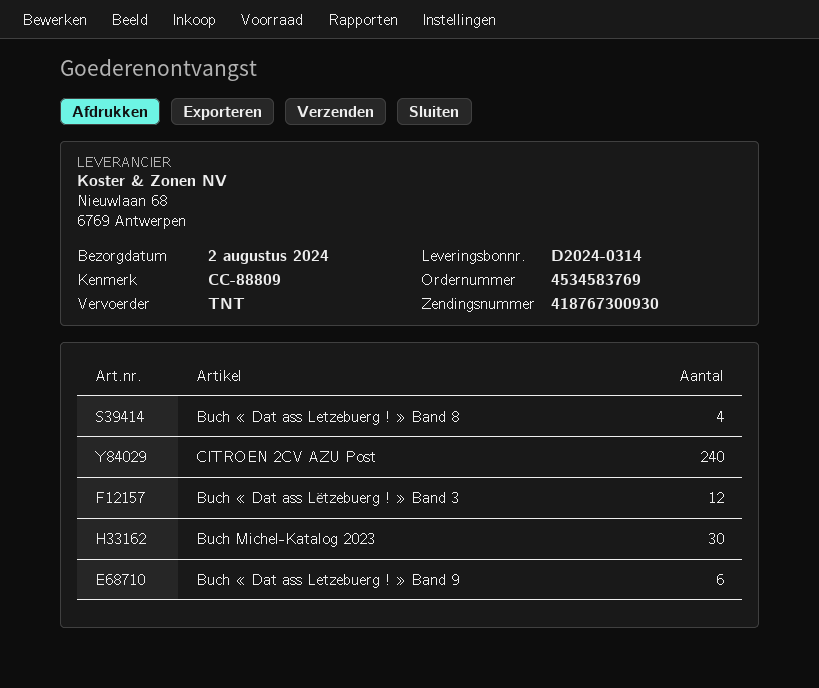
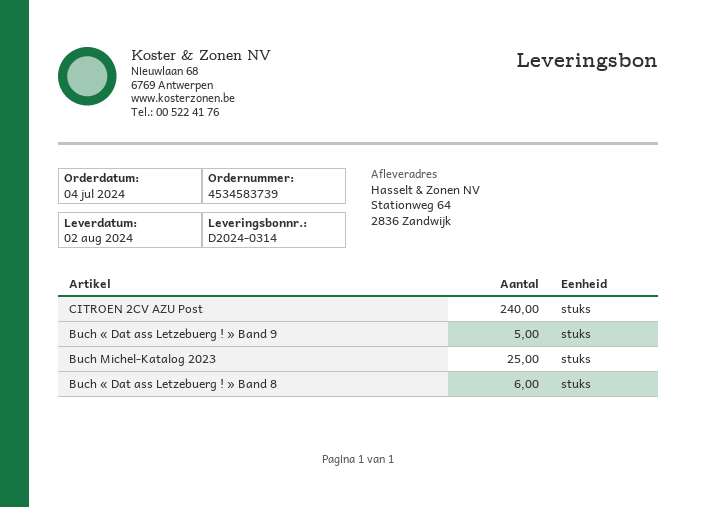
order number: 4534583769 -> 4534583739
Buch « Dat ass Letzebuerg ! » Band 8: 4 -> 6
Buch « Dat ass Lëtzebuerg ! » Band 3: 12 -> none
Buch Michel-Katalog 2023: 30 -> 25
Buch « Dat ass Letzebuerg ! » Band 9: 6 -> 5

